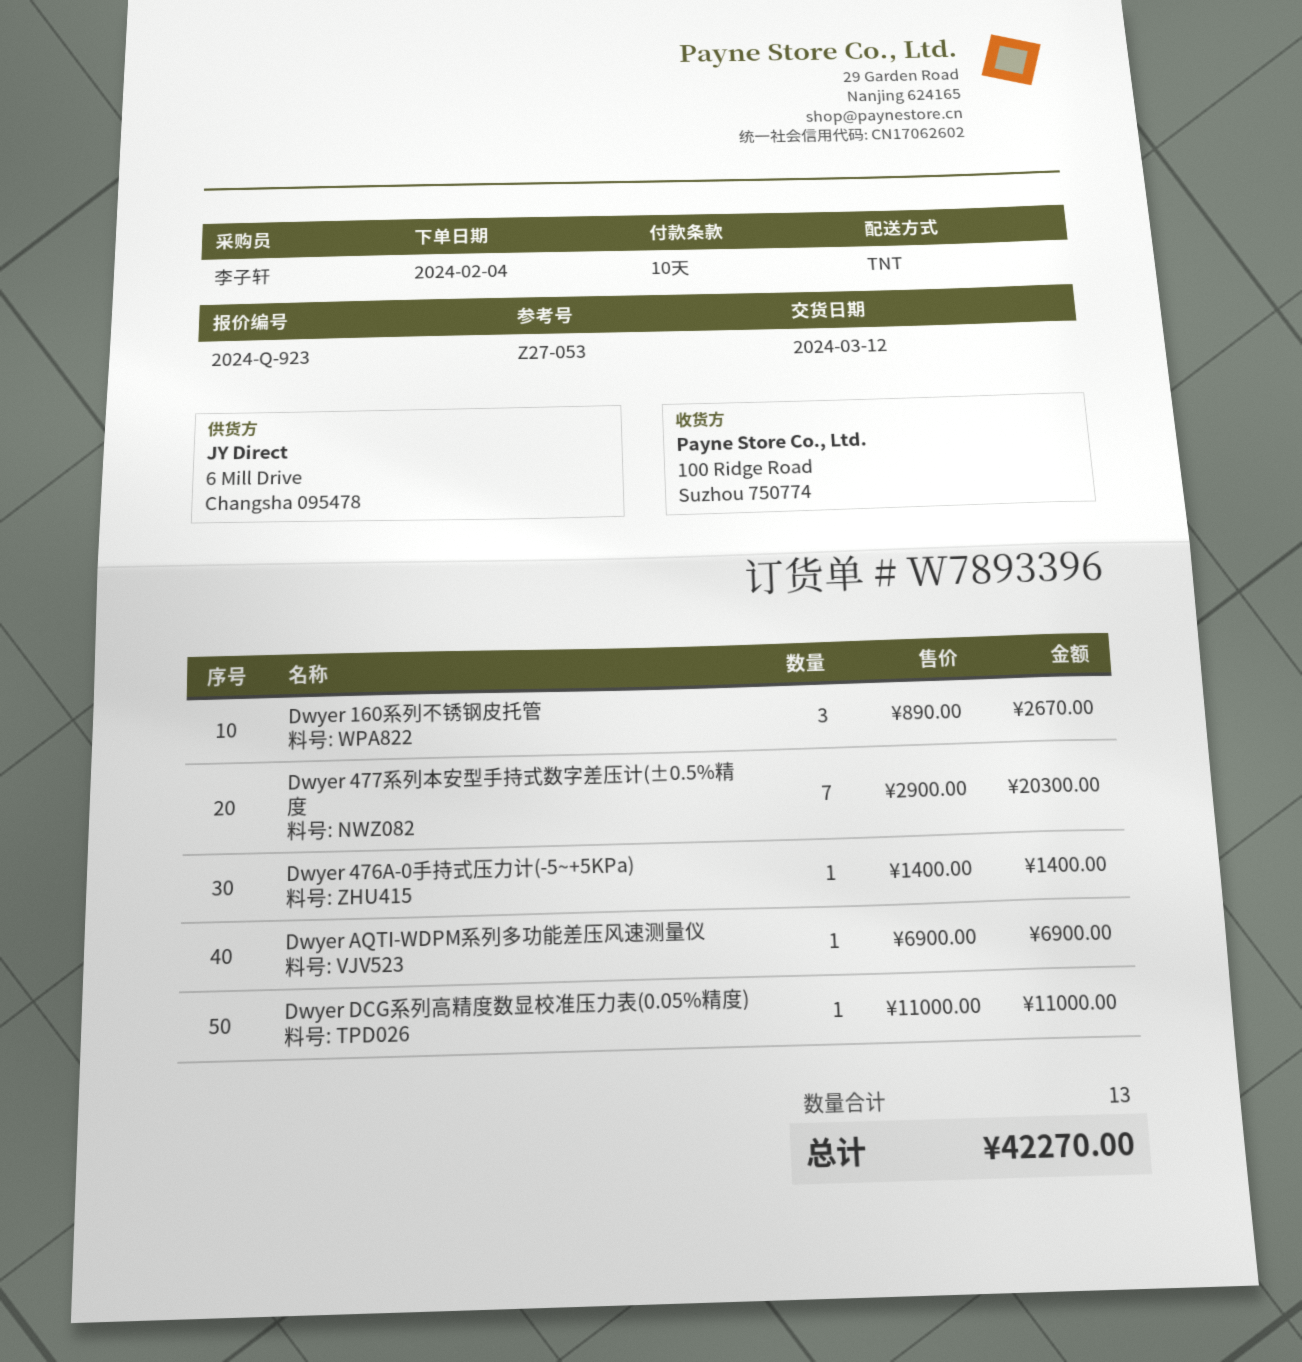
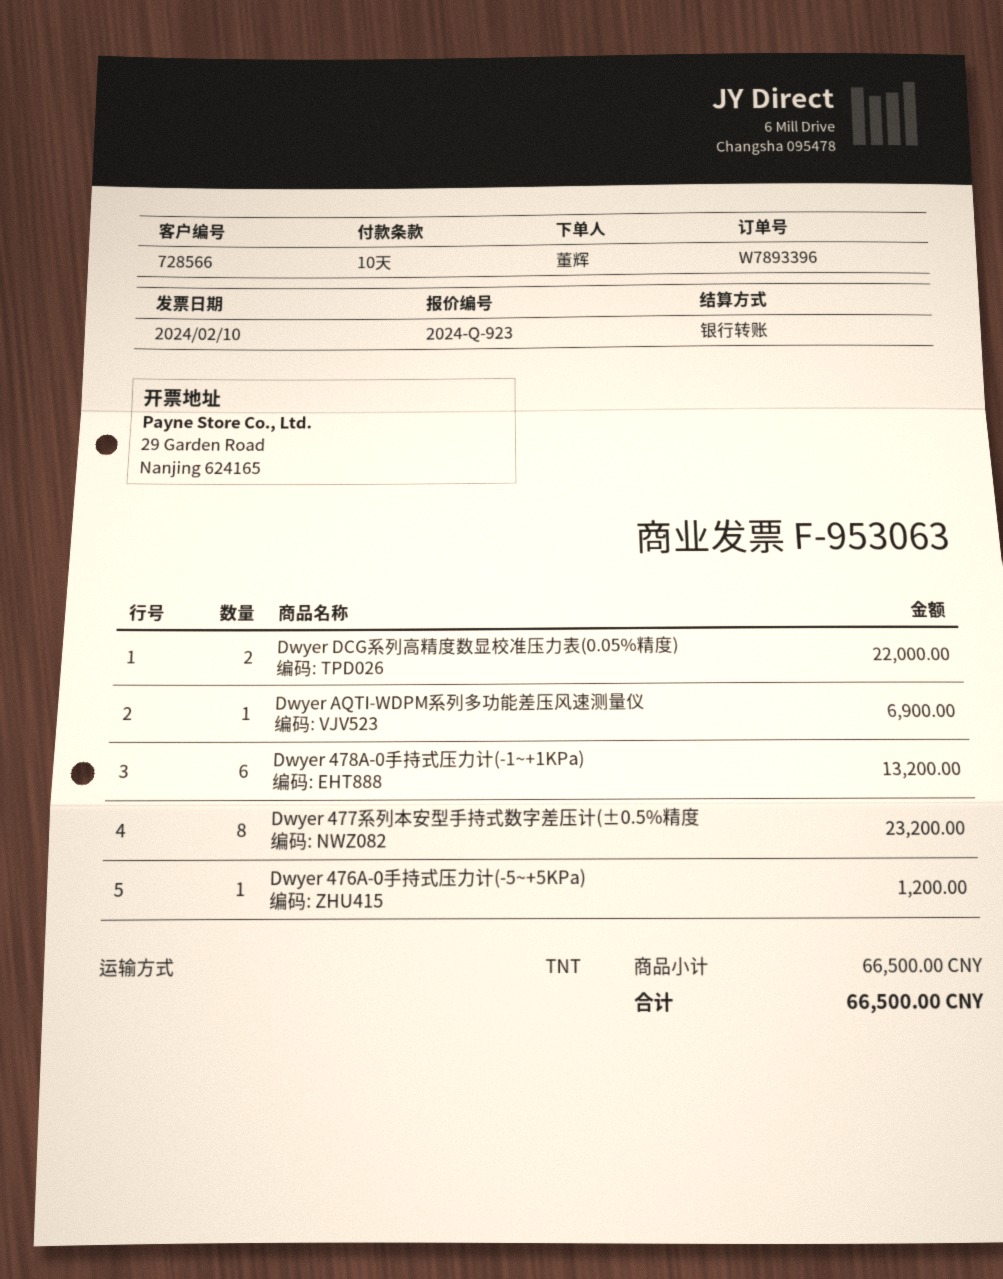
ordered by: 李子轩 -> 董辉
Dwyer 160系列不锈钢皮托管: 3 for 2670.00 -> none
Dwyer 477系列本安型手持式数字差压计(±0.5%精度: 7 for 20300.00 -> 8 for 23200.00
Dwyer 476A-0手持式压力计(-5~+5KPa): 1 for 1400.00 -> 1 for 1200.00
Dwyer DCG系列高精度数显校准压力表(0.05%精度): 1 for 11000.00 -> 2 for 22000.00
Dwyer 478A-0手持式压力计(-1~+1KPa): none -> 6 for 13200.00
total: 42270.00 -> 66500.00

